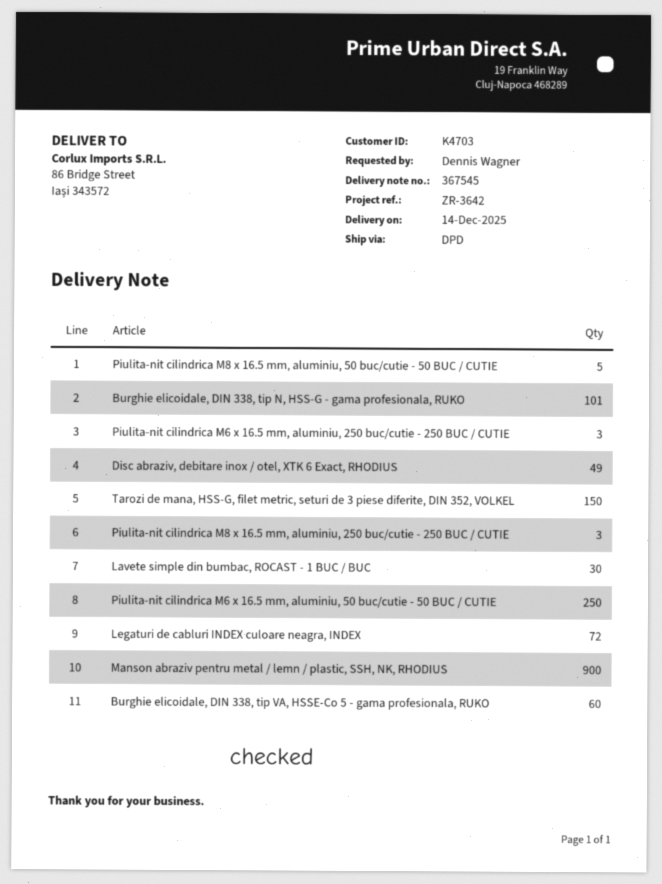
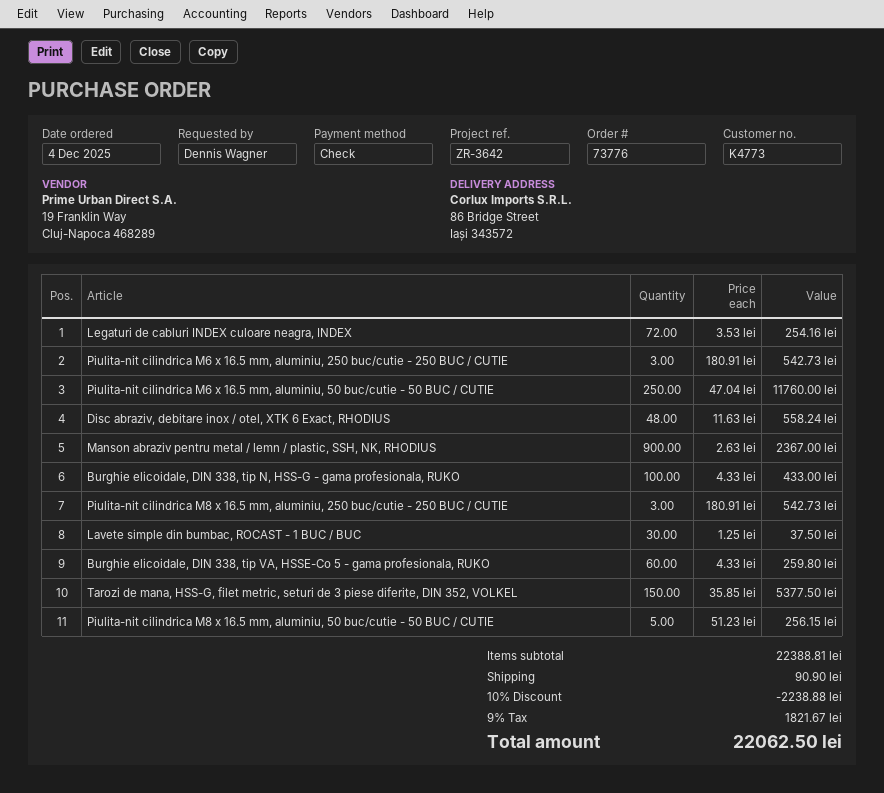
customer number: K4703 -> K4773
Burghie elicoidale, DIN 338, tip N, HSS-G - gama profesionala, RUKO: 101 -> 100
Disc abraziv, debitare inox / otel, XTK 6 Exact, RHODIUS: 49 -> 48

